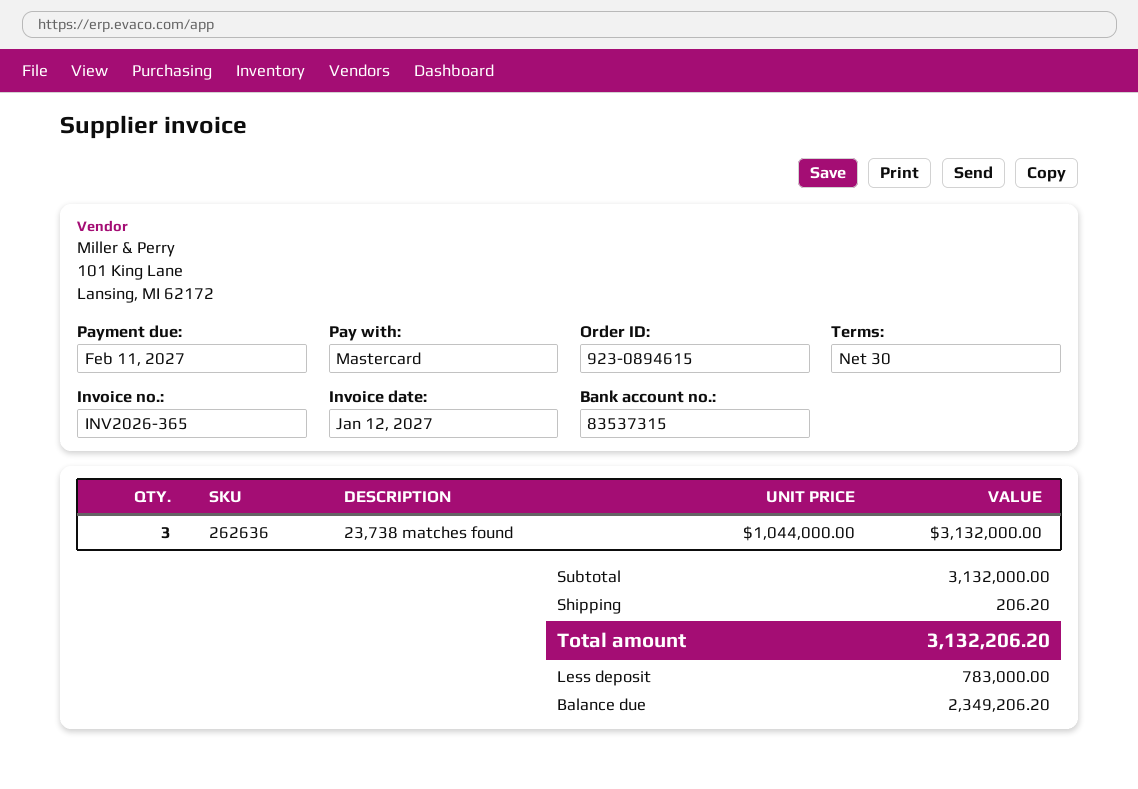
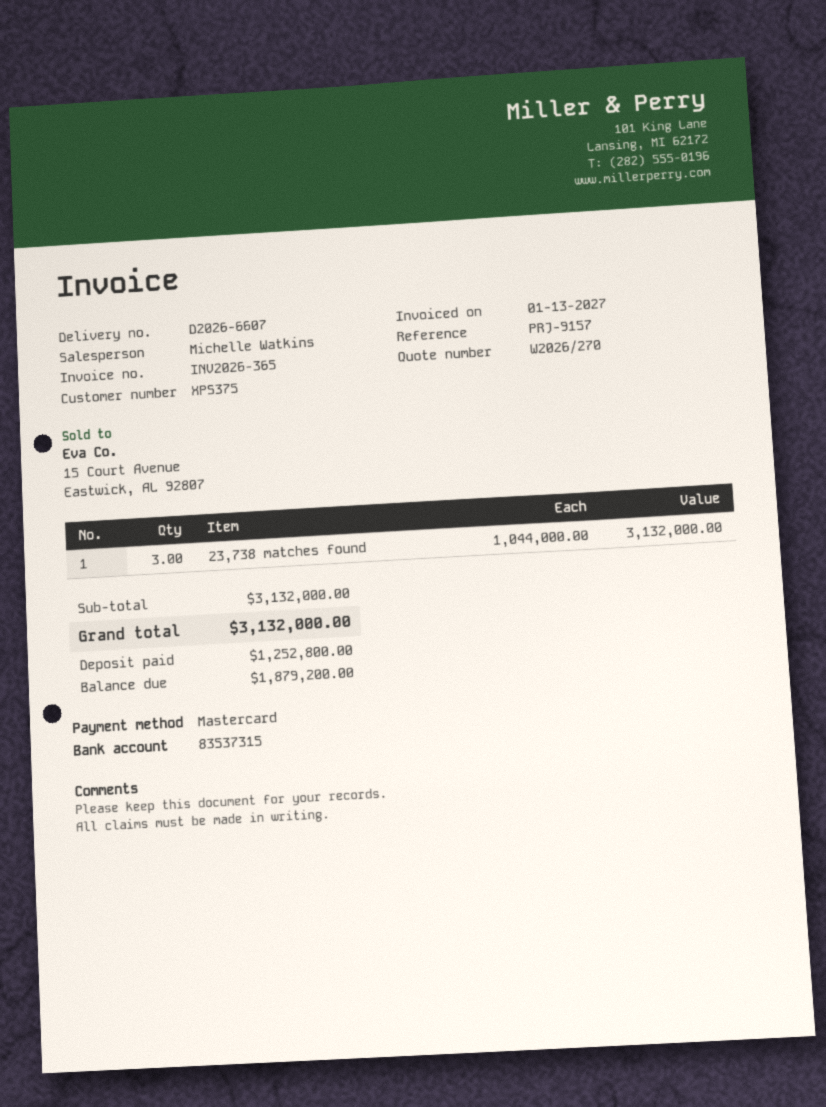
invoice date: 2027-01-12 -> 2027-01-13
shipping: 206.20 -> none
total: 3132206.20 -> 3132000.00
deposit: 783000.00 -> 1252800.00
balance: 2349206.20 -> 1879200.00

